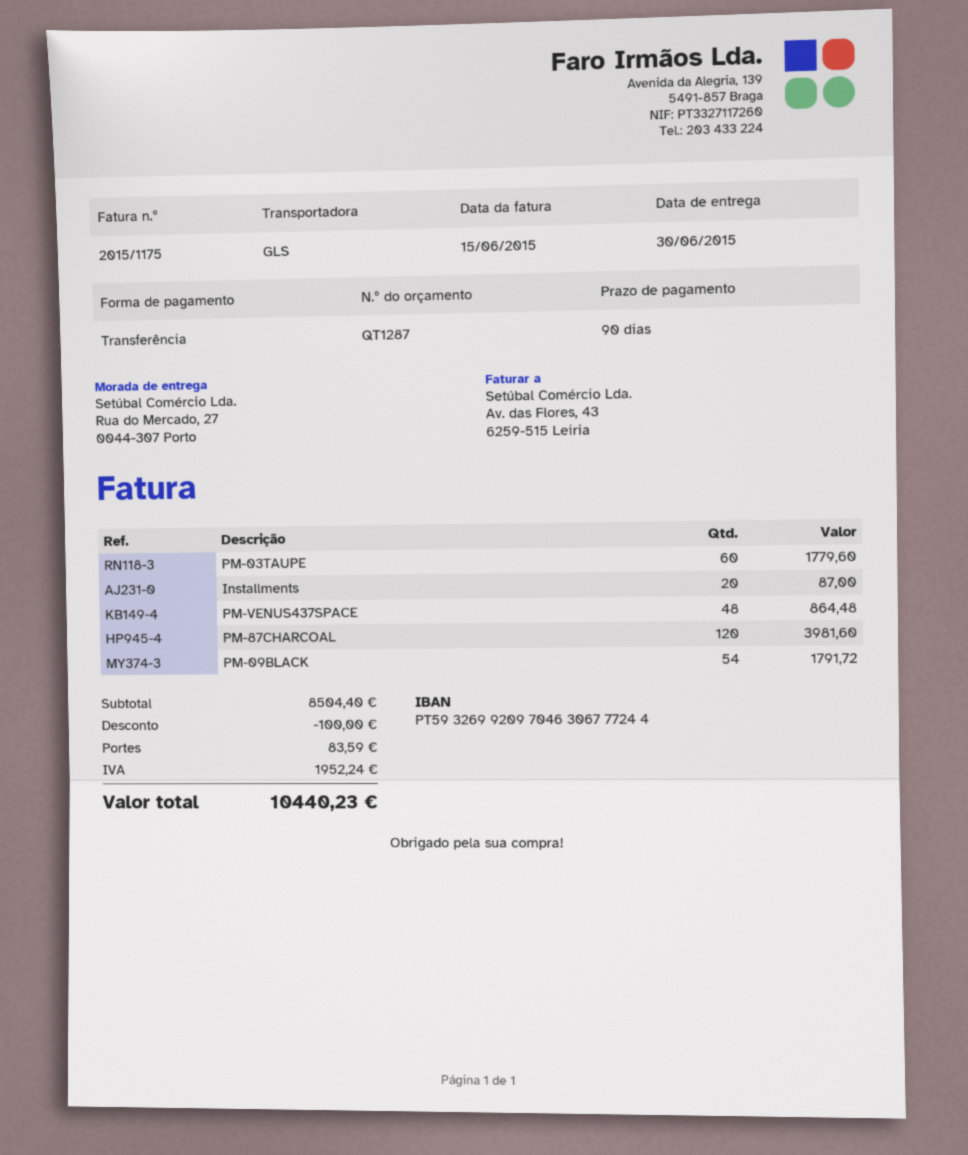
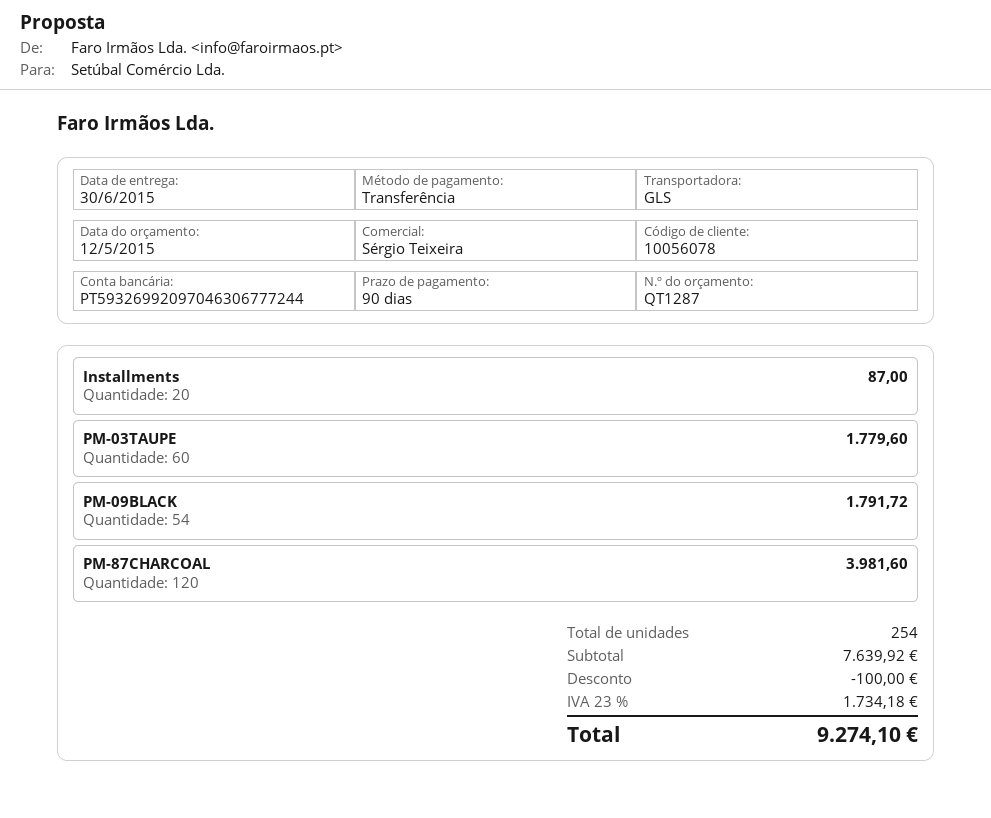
PM-VENUS437SPACE: 48 for 864.48 -> none
subtotal: 8504.40 -> 7639.92
shipping: 83.59 -> none
tax: 1952.24 -> 1734.18
total: 10440.23 -> 9274.10

